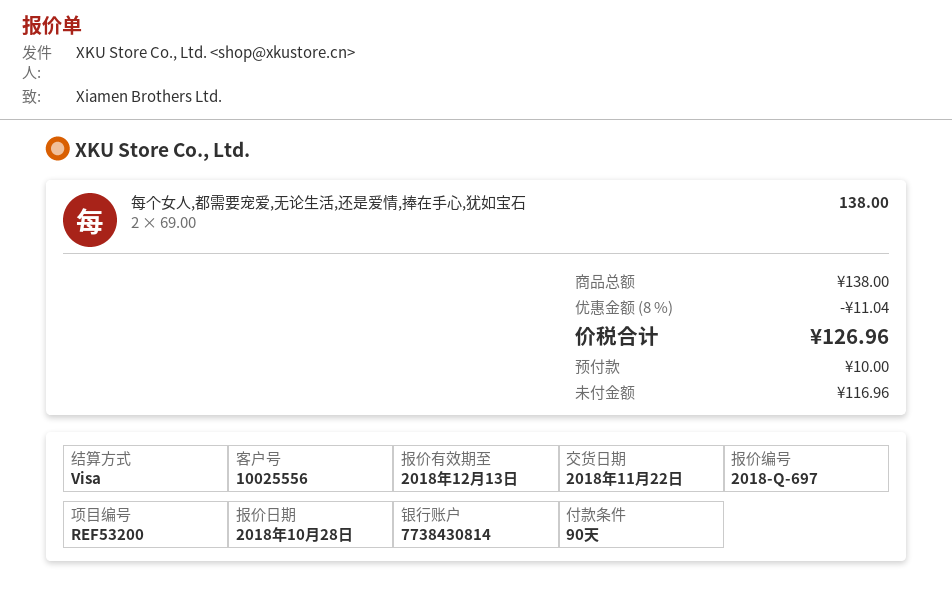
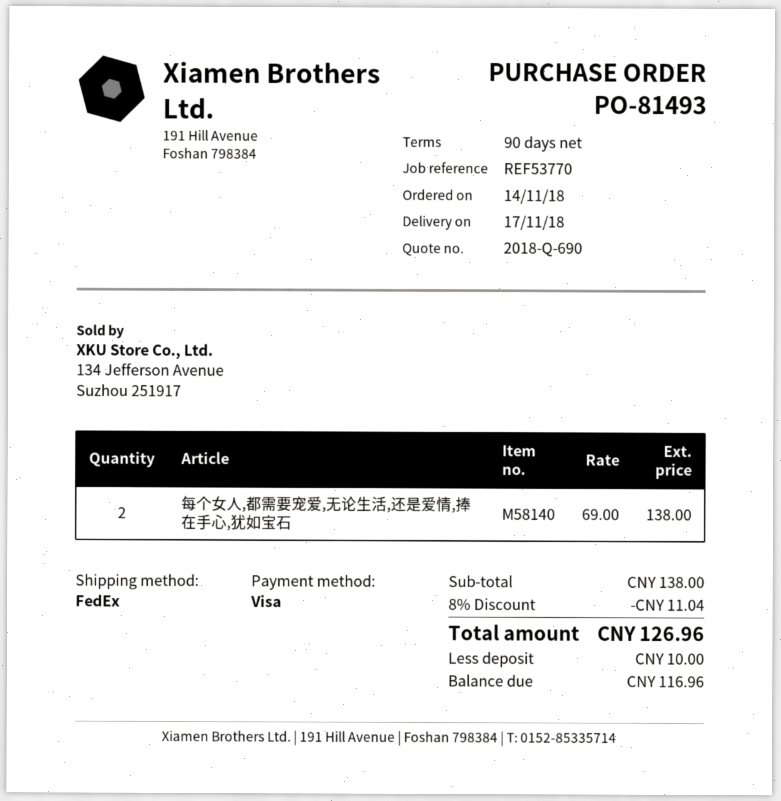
quote number: 2018-Q-697 -> 2018-Q-690
delivery date: 2018-11-22 -> 2018-11-17
reference: REF53200 -> REF53770

